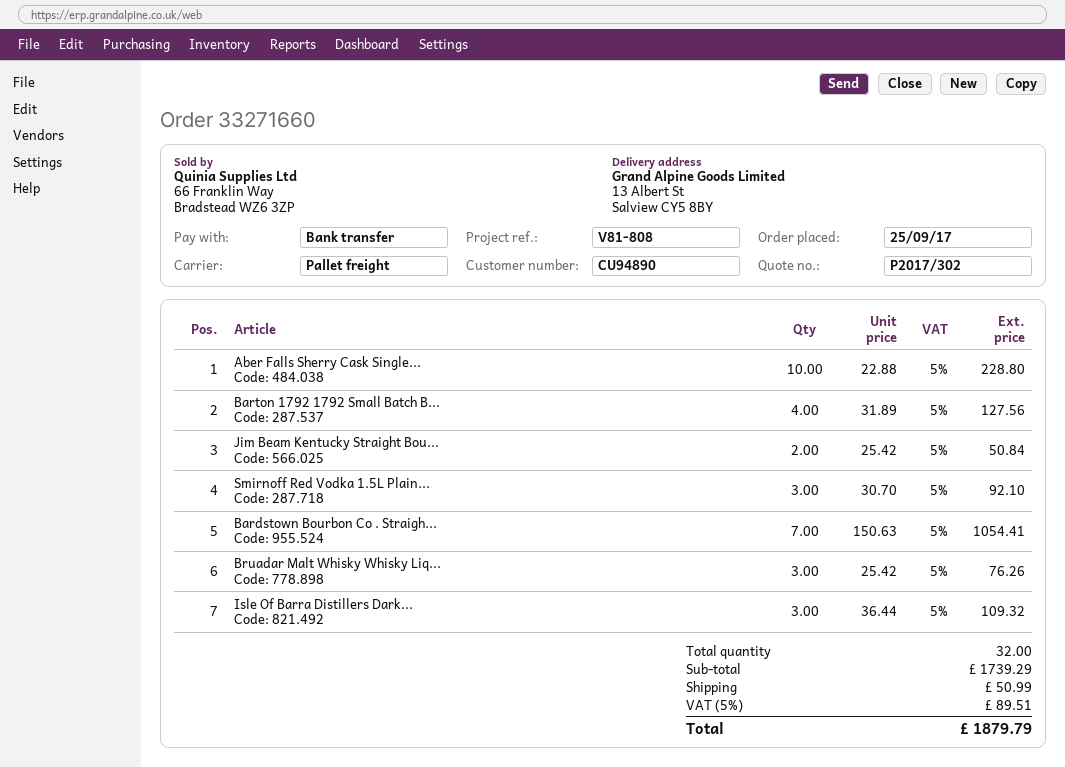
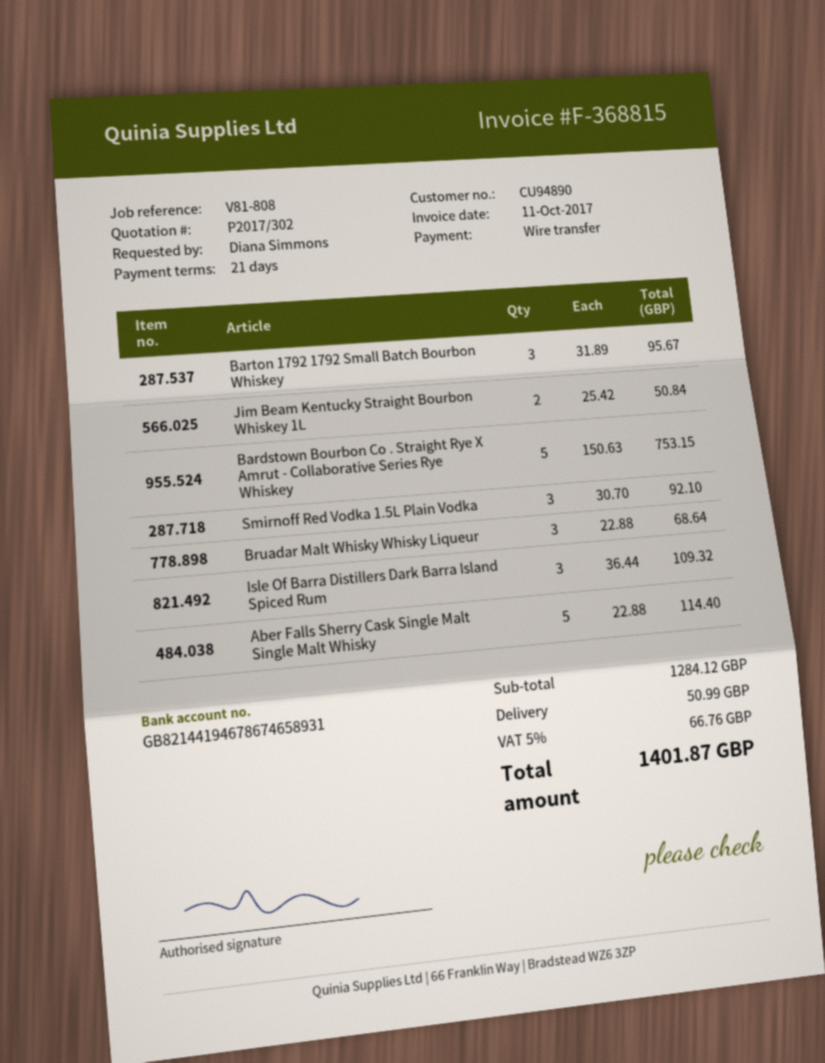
Aber Falls Sherry Cask Single...: 10 x 22.88 = 228.80 -> 5 x 22.88 = 114.40
Barton 1792 1792 Small Batch B...: 4 x 31.89 = 127.56 -> 3 x 31.89 = 95.67
Bardstown Bourbon Co . Straigh...: 7 x 150.63 = 1054.41 -> 5 x 150.63 = 753.15
Bruadar Malt Whisky Whisky Liq...: 3 x 25.42 = 76.26 -> 3 x 22.88 = 68.64
subtotal: 1739.29 -> 1284.12
tax: 5% = 89.51 -> 5% = 66.76
total: 1879.79 -> 1401.87

